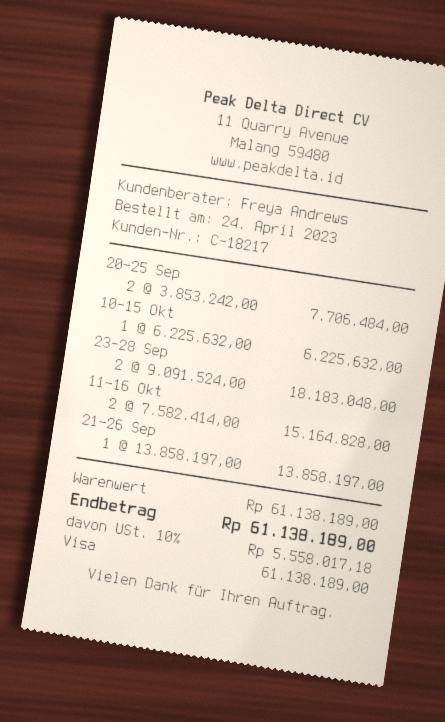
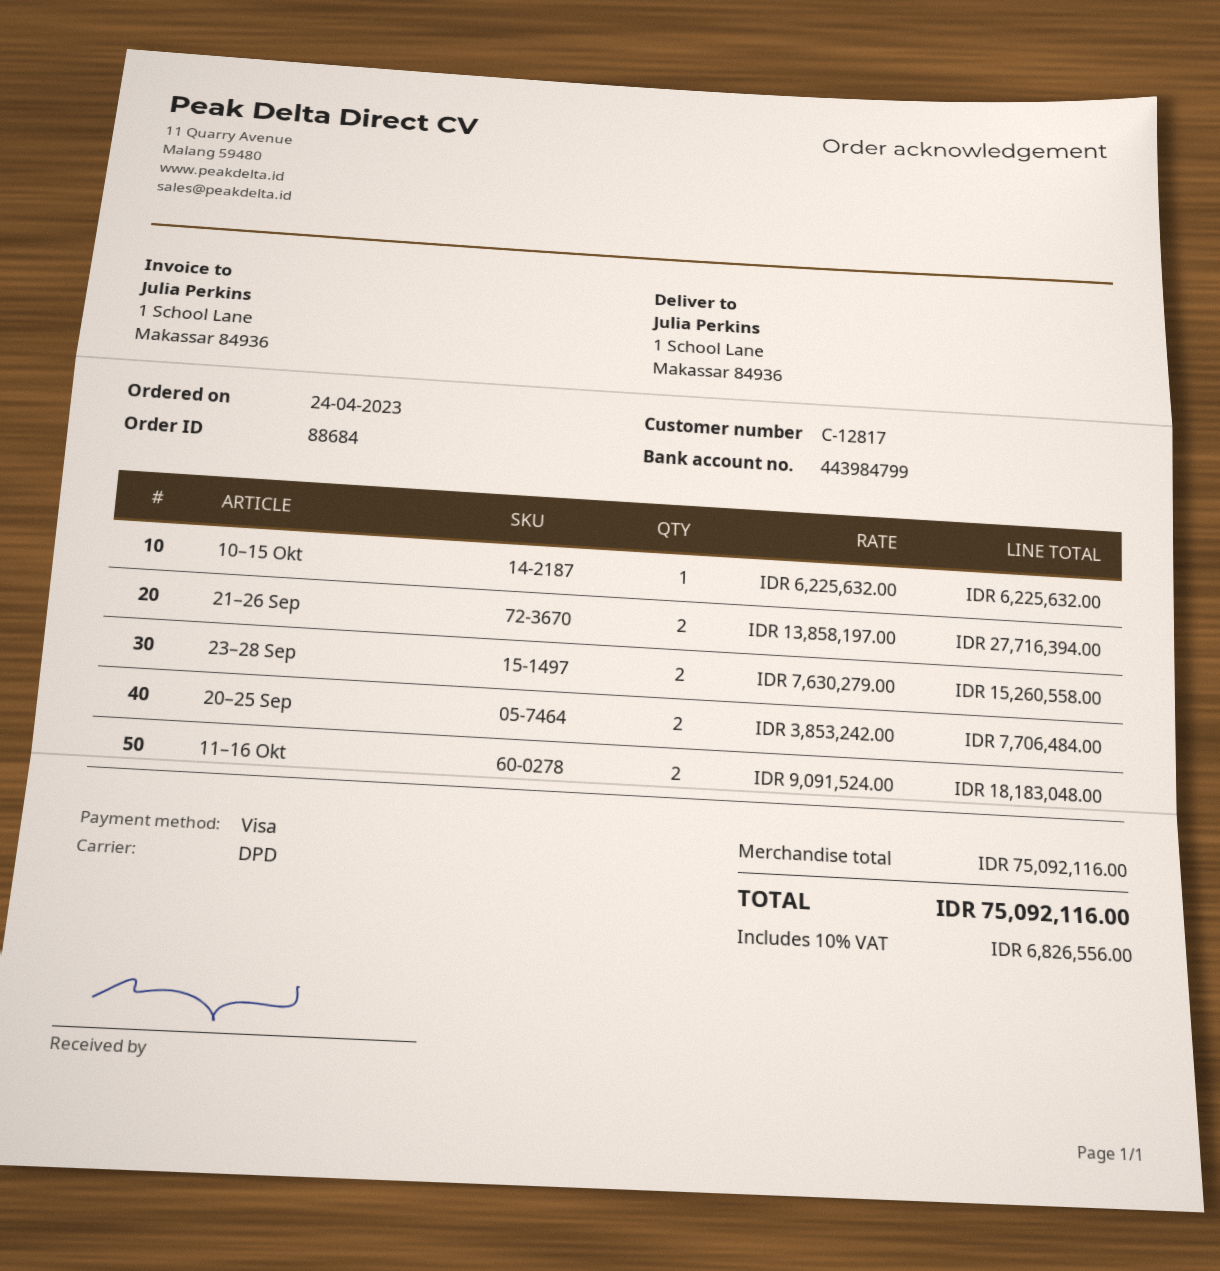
customer number: C-18217 -> C-12817
23–28 Sep: 2 x 9091524.00 = 18183048.00 -> 2 x 7630279.00 = 15260558.00
11–16 Okt: 2 x 7582414.00 = 15164828.00 -> 2 x 9091524.00 = 18183048.00
21–26 Sep: 1 x 13858197.00 = 13858197.00 -> 2 x 13858197.00 = 27716394.00
subtotal: 61138189.00 -> 75092116.00
tax: 10% = 5558017.18 -> 10% = 6826556.00
total: 61138189.00 -> 75092116.00

